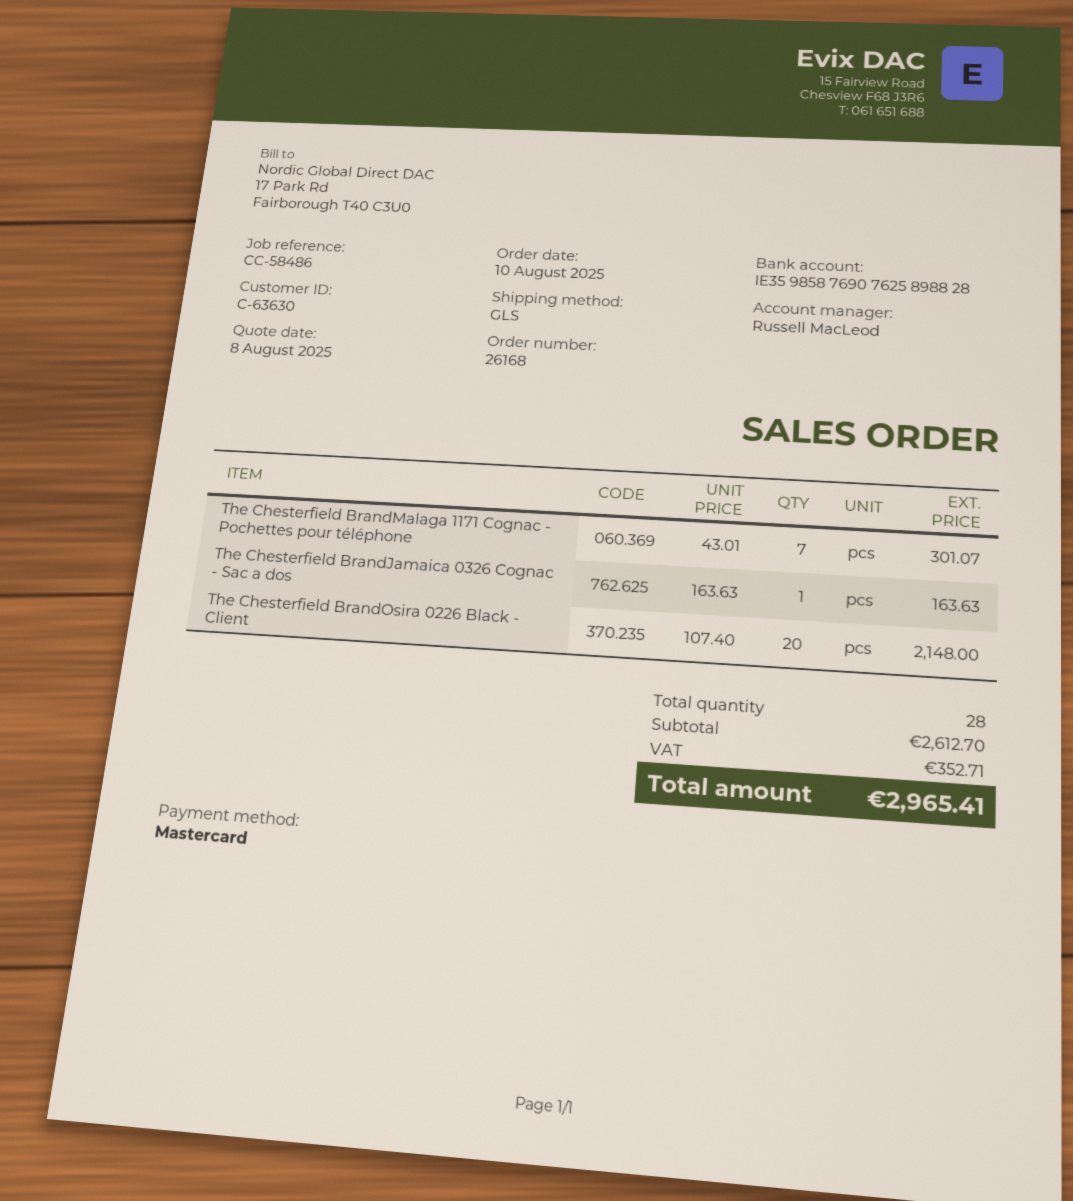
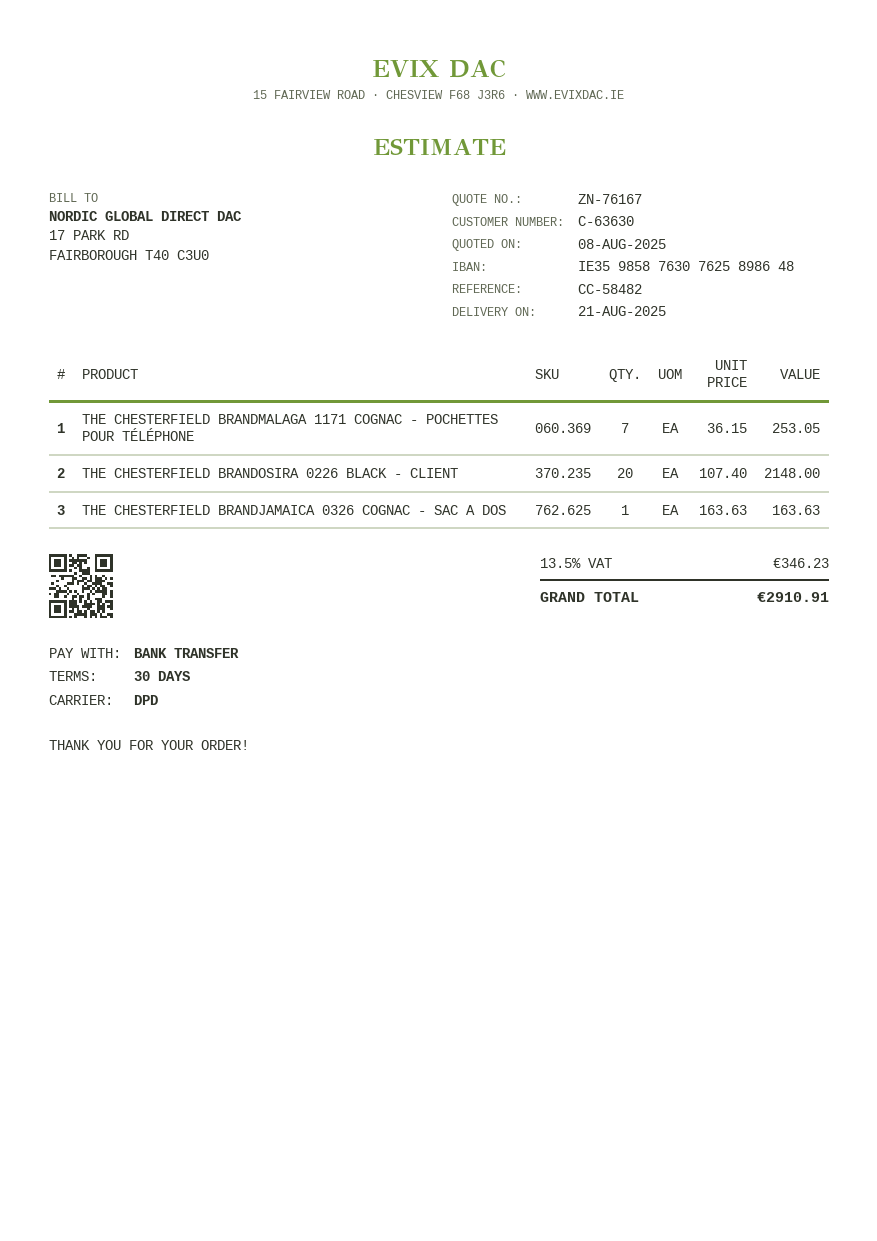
reference: CC-58486 -> CC-58482
payment method: Mastercard -> bank transfer
bank account: IE35985876907625898828 -> IE35985876307625898648
shipping method: GLS -> DPD
The Chesterfield BrandMalaga 1171 Cognac - Pochettes pour téléphone: 7 x 43.01 = 301.07 -> 7 x 36.15 = 253.05
tax: 352.71 -> 346.23
total: 2965.41 -> 2910.91

